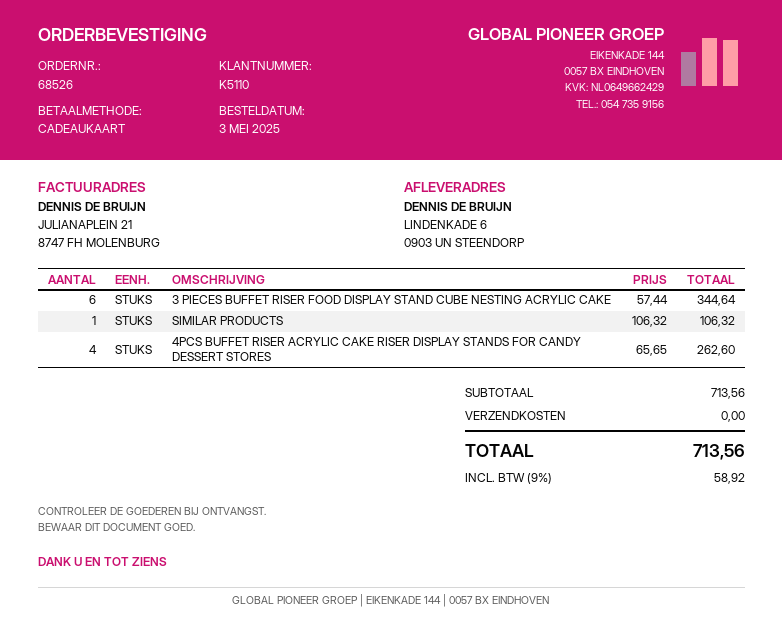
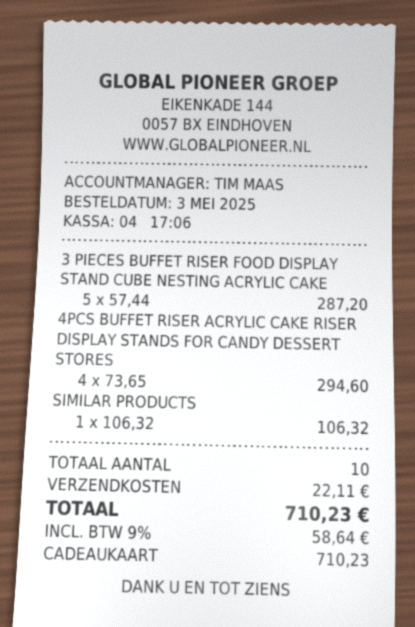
3 PIECES BUFFET RISER FOOD DISPLAY STAND CUBE NESTING ACRYLIC CAKE: 6 x 57.44 = 344.64 -> 5 x 57.44 = 287.20
4PCS BUFFET RISER ACRYLIC CAKE RISER DISPLAY STANDS FOR CANDY DESSERT STORES: 4 x 65.65 = 262.60 -> 4 x 73.65 = 294.60
shipping: 0.00 -> 22.11
tax: 9% = 58.92 -> 9% = 58.64
total: 713.56 -> 710.23

